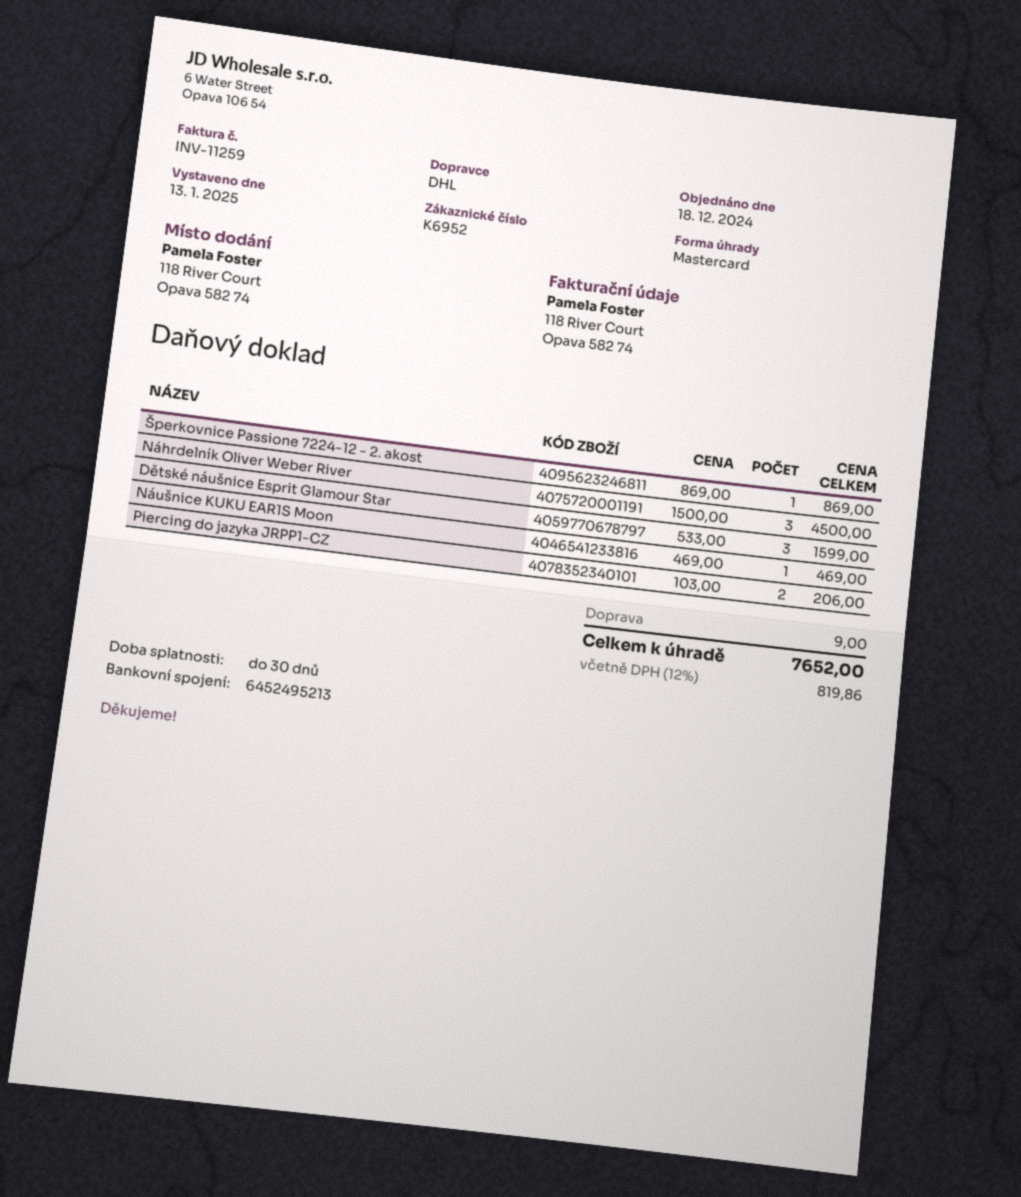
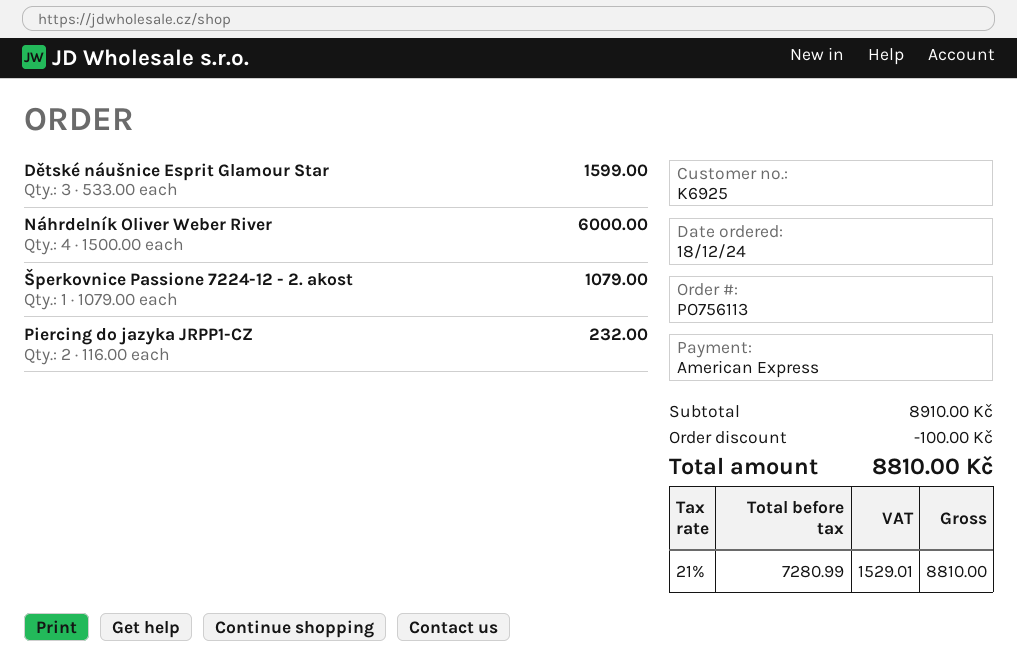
customer number: K6952 -> K6925
payment method: Mastercard -> American Express
Šperkovnice Passione 7224-12 - 2. akost: 1 x 869.00 = 869.00 -> 1 x 1079.00 = 1079.00
Náhrdelník Oliver Weber River: 3 x 1500.00 = 4500.00 -> 4 x 1500.00 = 6000.00
Náušnice KUKU EAR1S Moon: 1 x 469.00 = 469.00 -> none
Piercing do jazyka JRPP1-CZ: 2 x 103.00 = 206.00 -> 2 x 116.00 = 232.00
discount: none -> 100.00
shipping: 9.00 -> none
tax: 12% = 819.86 -> 21% = 1529.01
total: 7652.00 -> 8810.00

